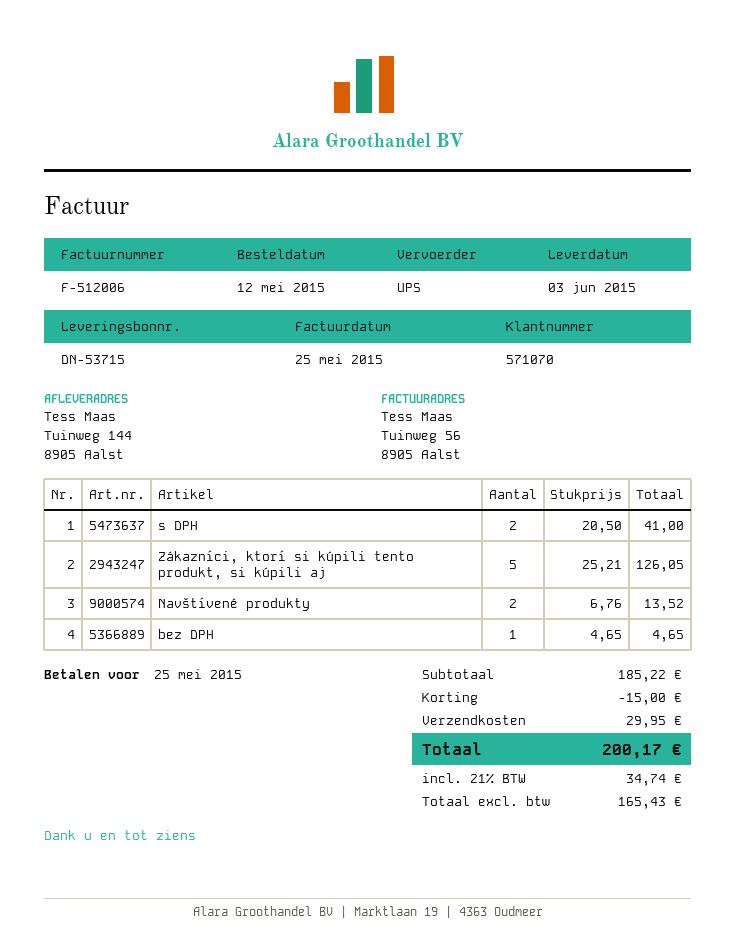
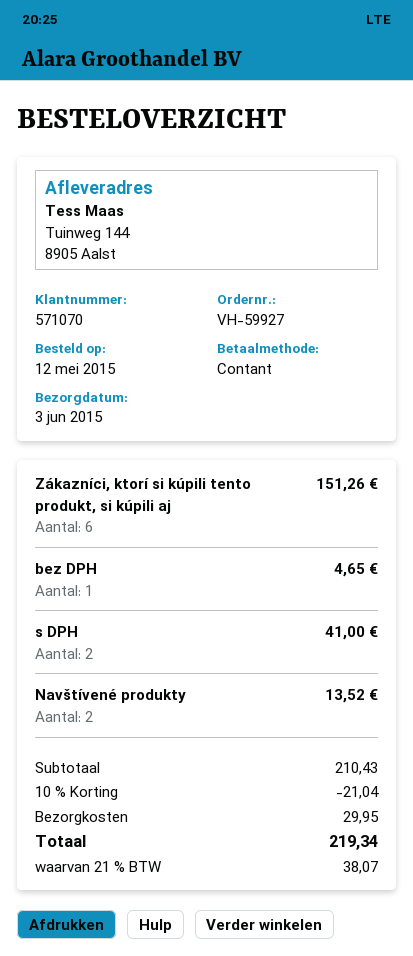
Zákazníci, ktorí si kúpili tento produkt, si kúpili aj: 5 for 126.05 -> 6 for 151.26
subtotal: 185.22 -> 210.43
discount: 15.00 -> 21.04
tax: 21% = 34.74 -> 21% = 38.07
total: 200.17 -> 219.34

